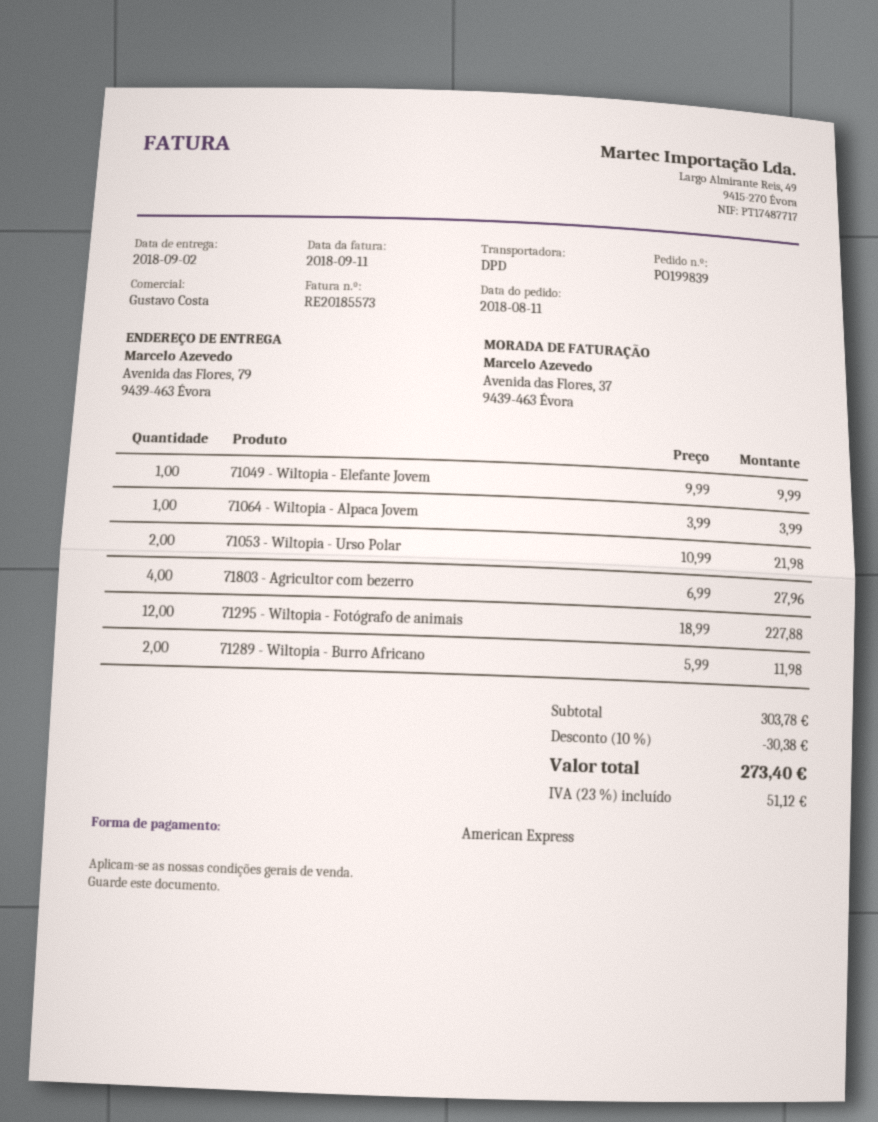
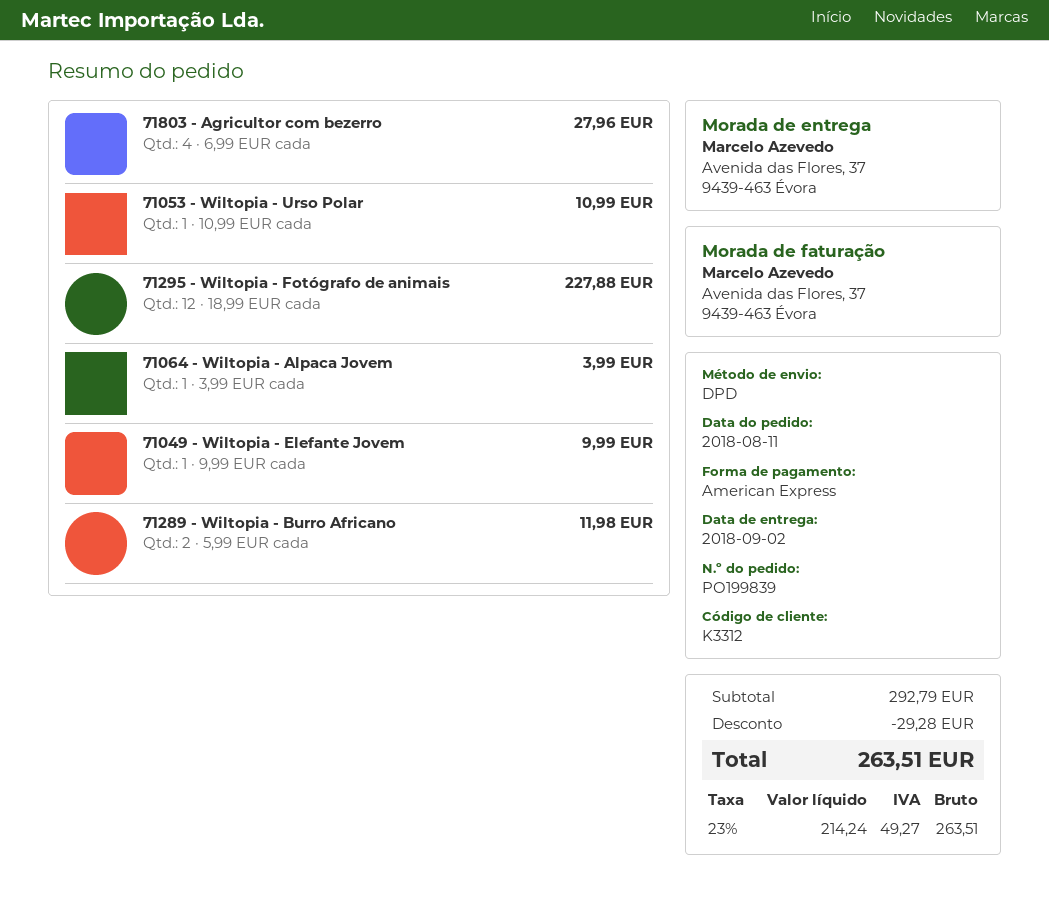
ship to: Avenida das Flores, 79, 9439-463 Évora -> Avenida das Flores, 37, 9439-463 Évora
71053 - Wiltopia - Urso Polar: 2 x 10.99 = 21.98 -> 1 x 10.99 = 10.99
subtotal: 303.78 -> 292.79
discount: 30.38 -> 29.28
tax: 23% = 51.12 -> 23% = 49.27
total: 273.40 -> 263.51

